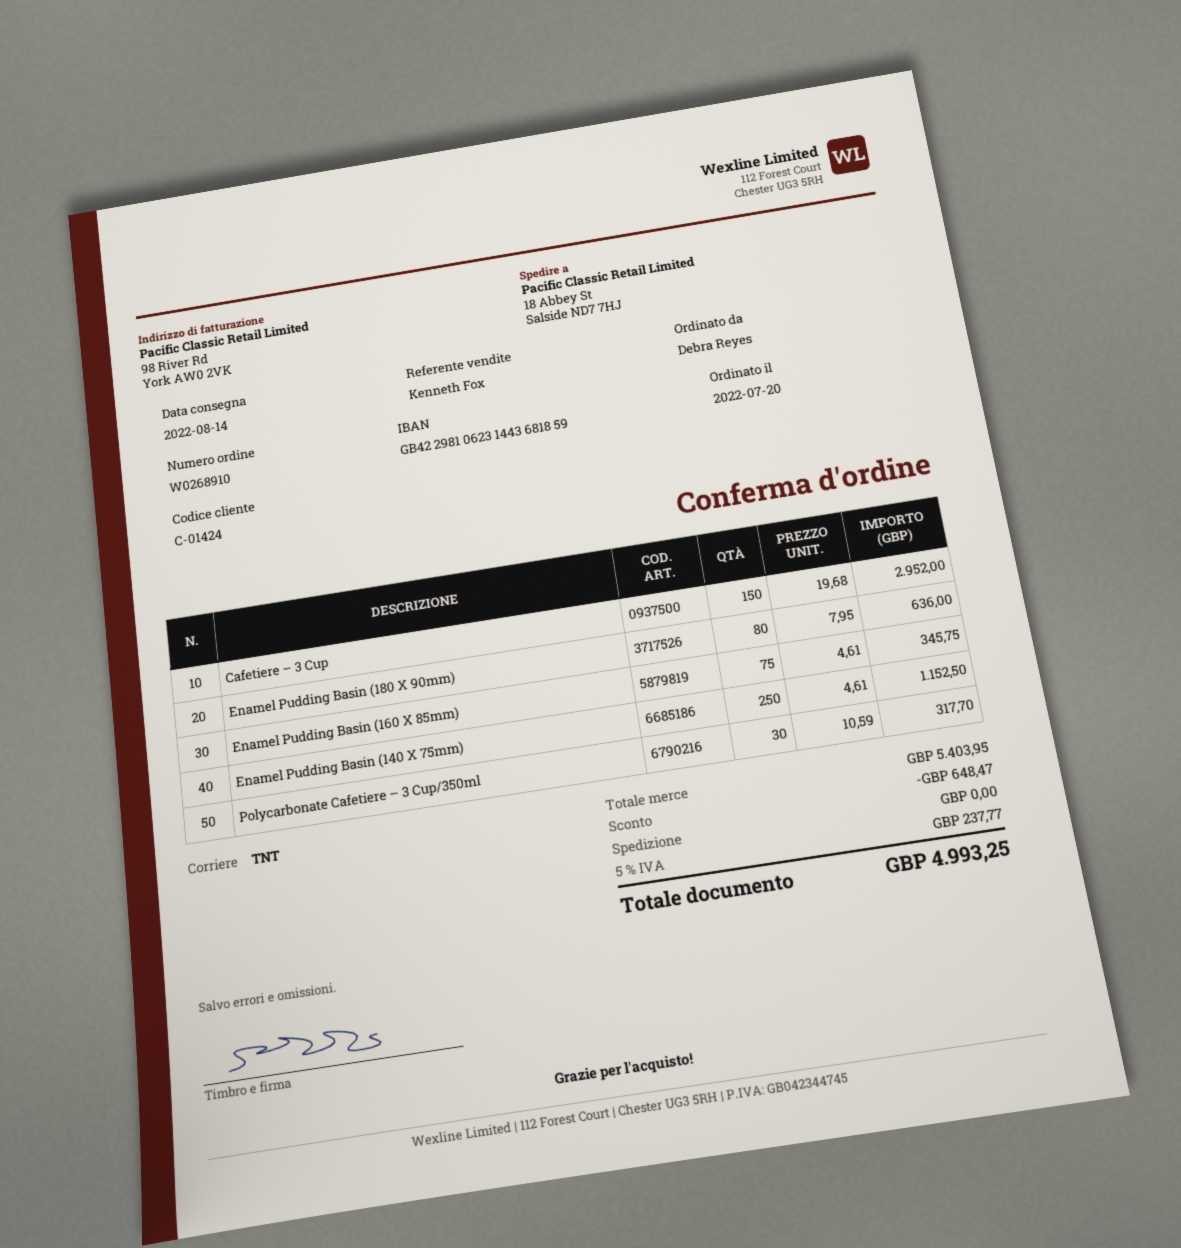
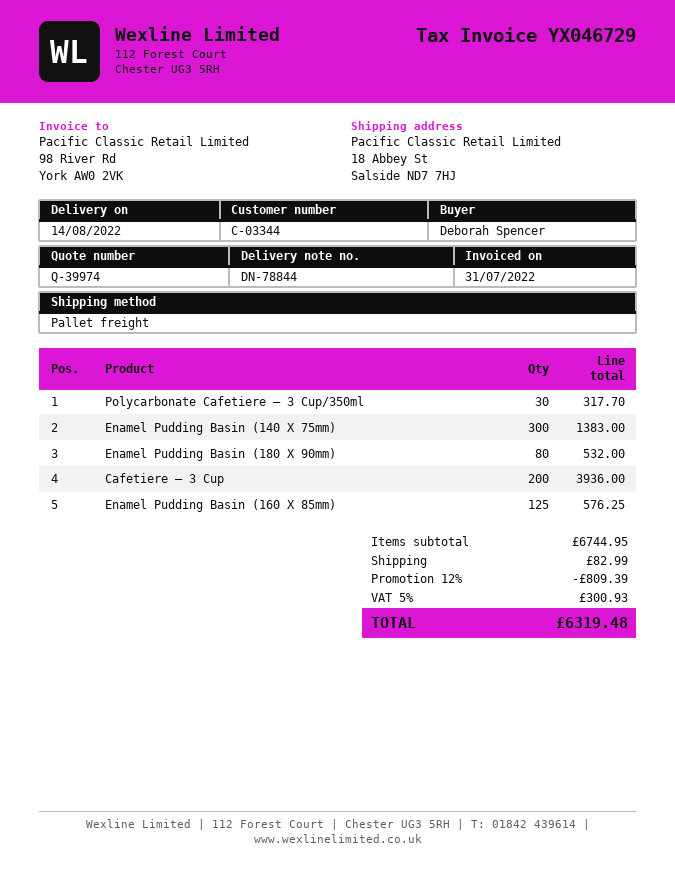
customer number: C-01424 -> C-03344
ordered by: Debra Reyes -> Deborah Spencer
shipping method: TNT -> pallet freight
Cafetiere – 3 Cup: 150 for 2952.00 -> 200 for 3936.00
Enamel Pudding Basin (180 X 90mm): 80 for 636.00 -> 80 for 532.00
Enamel Pudding Basin (160 X 85mm): 75 for 345.75 -> 125 for 576.25
Enamel Pudding Basin (140 X 75mm): 250 for 1152.50 -> 300 for 1383.00
subtotal: 5403.95 -> 6744.95
discount: 648.47 -> 809.39
shipping: 0.00 -> 82.99
tax: 5% = 237.77 -> 5% = 300.93
total: 4993.25 -> 6319.48

